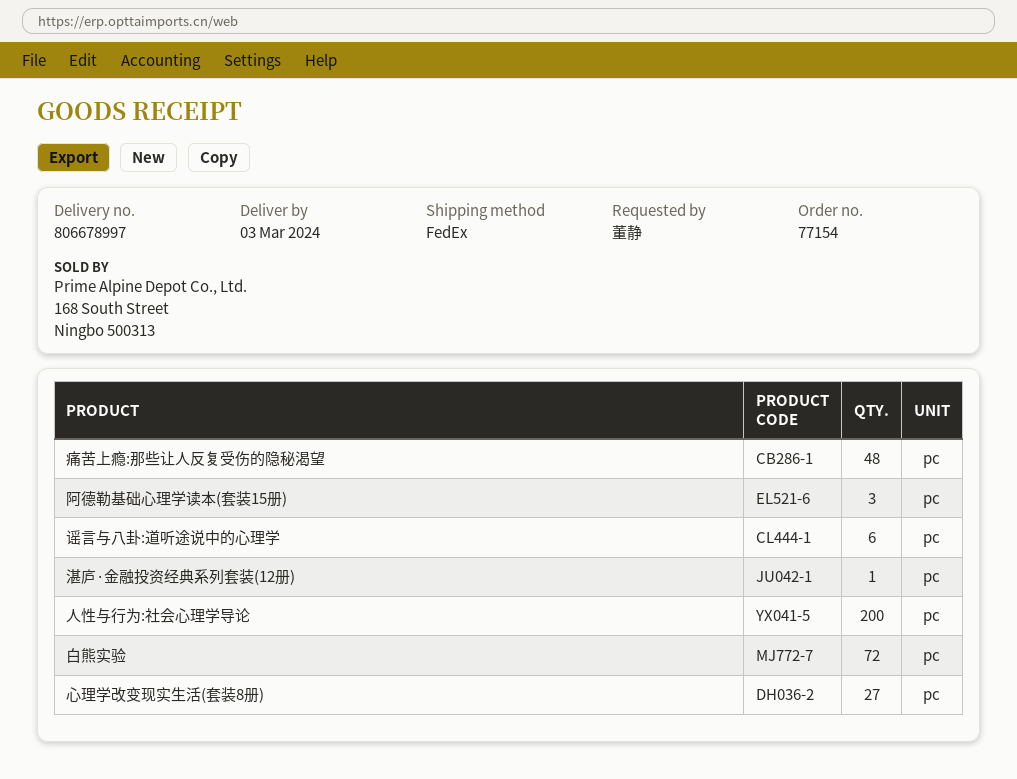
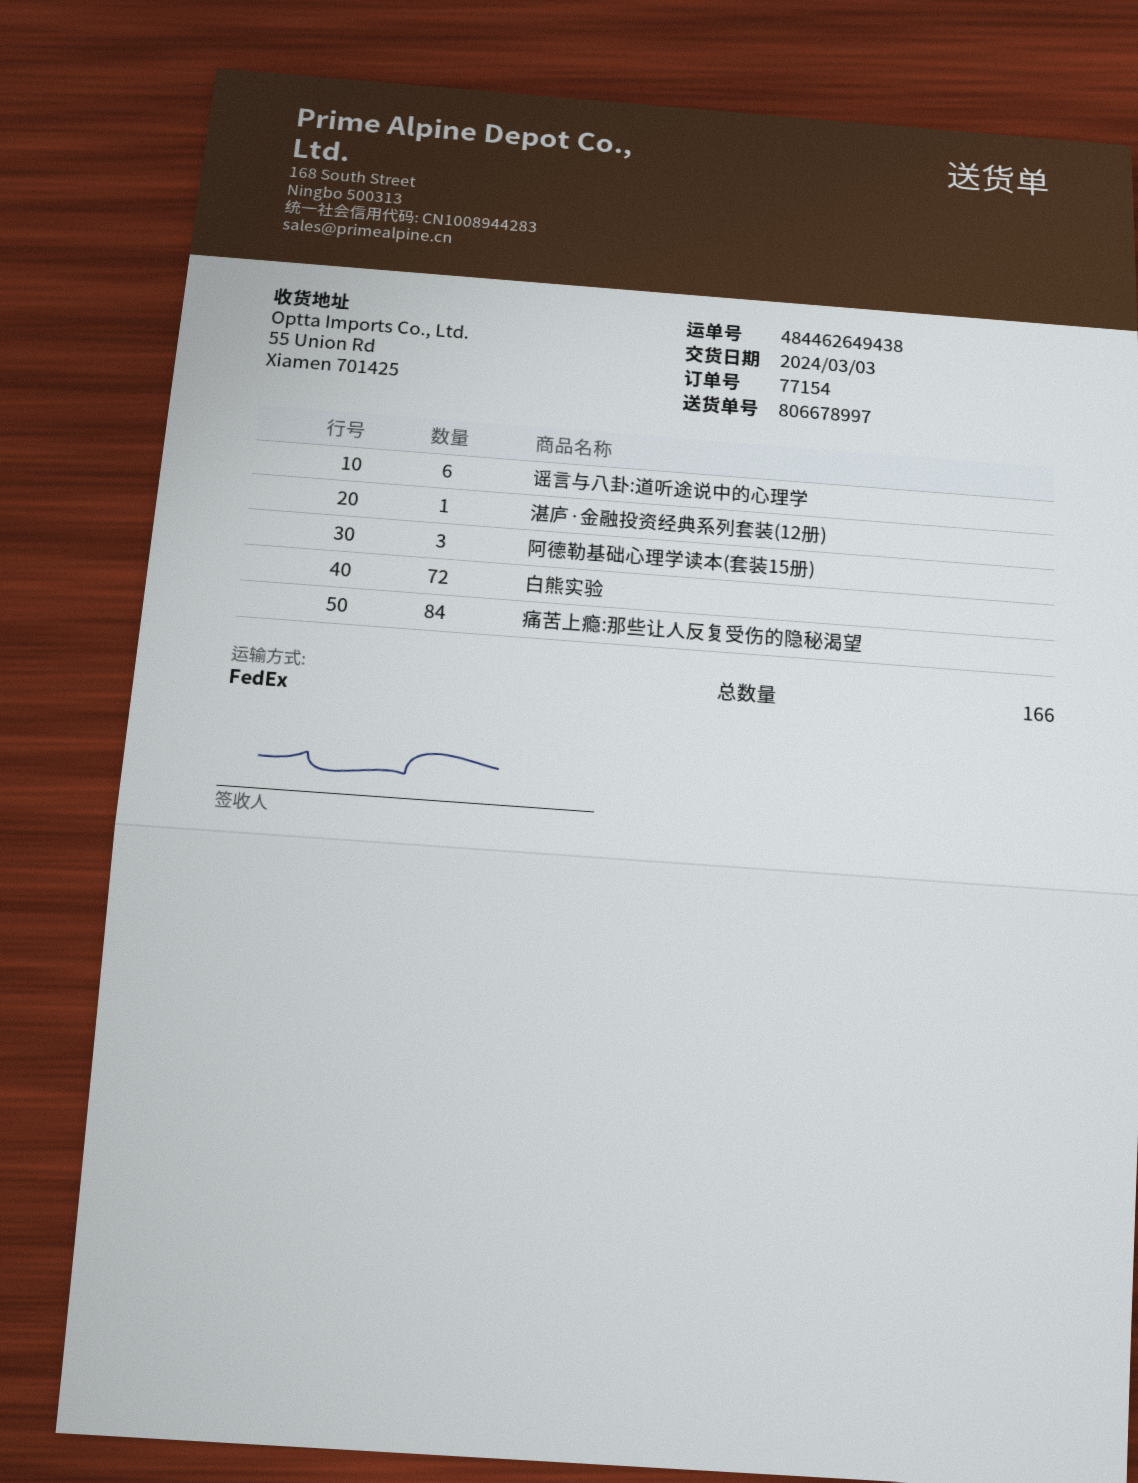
痛苦上瘾:那些让人反复受伤的隐秘渴望: 48 -> 84
人性与行为:社会心理学导论: 200 -> none
心理学改变现实生活(套装8册): 27 -> none

